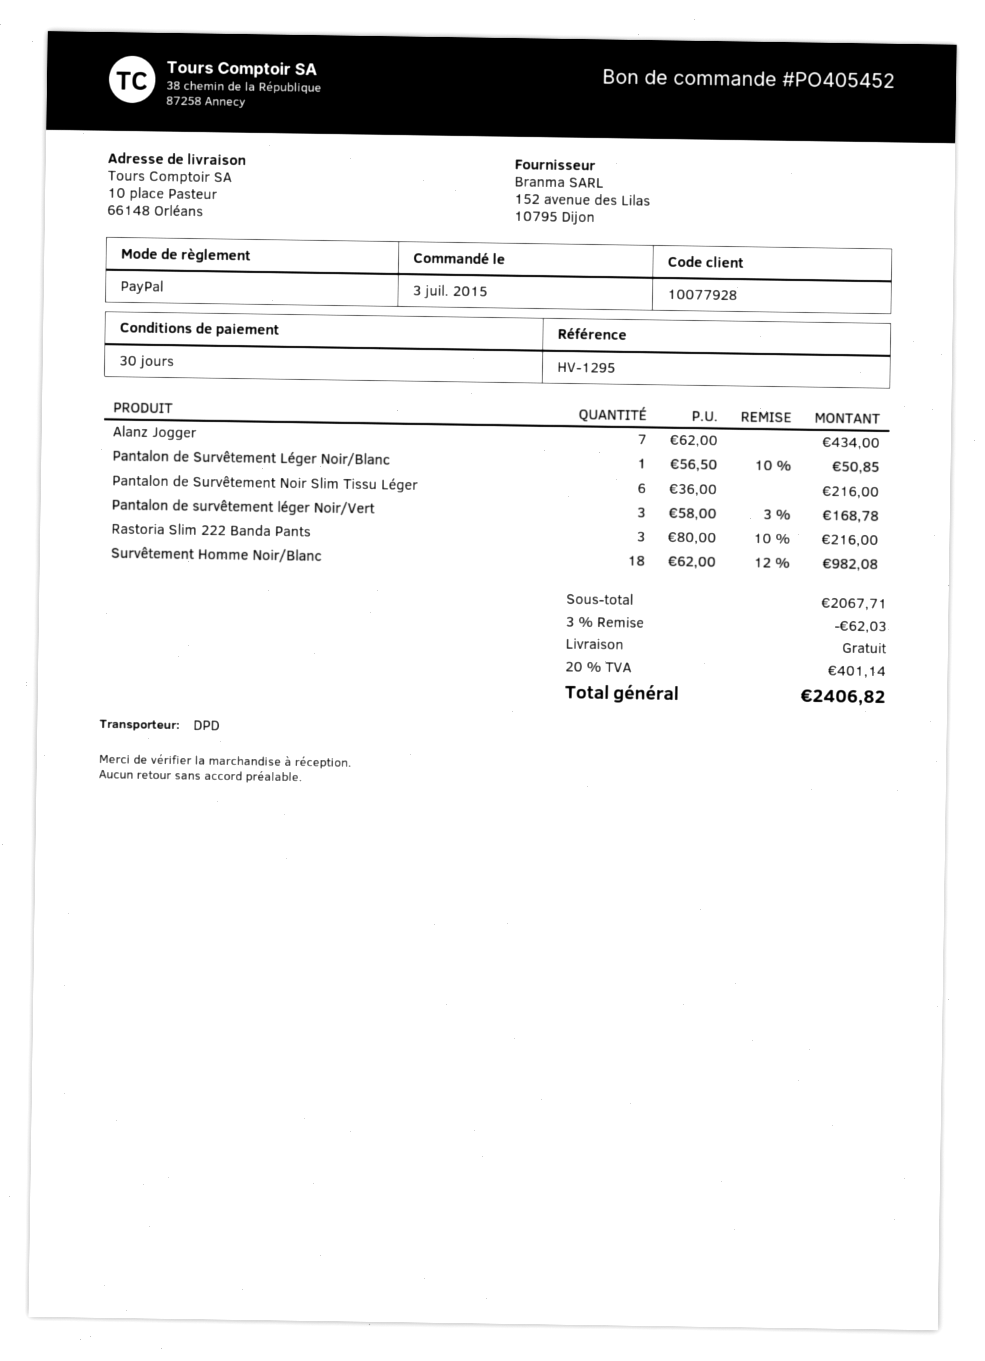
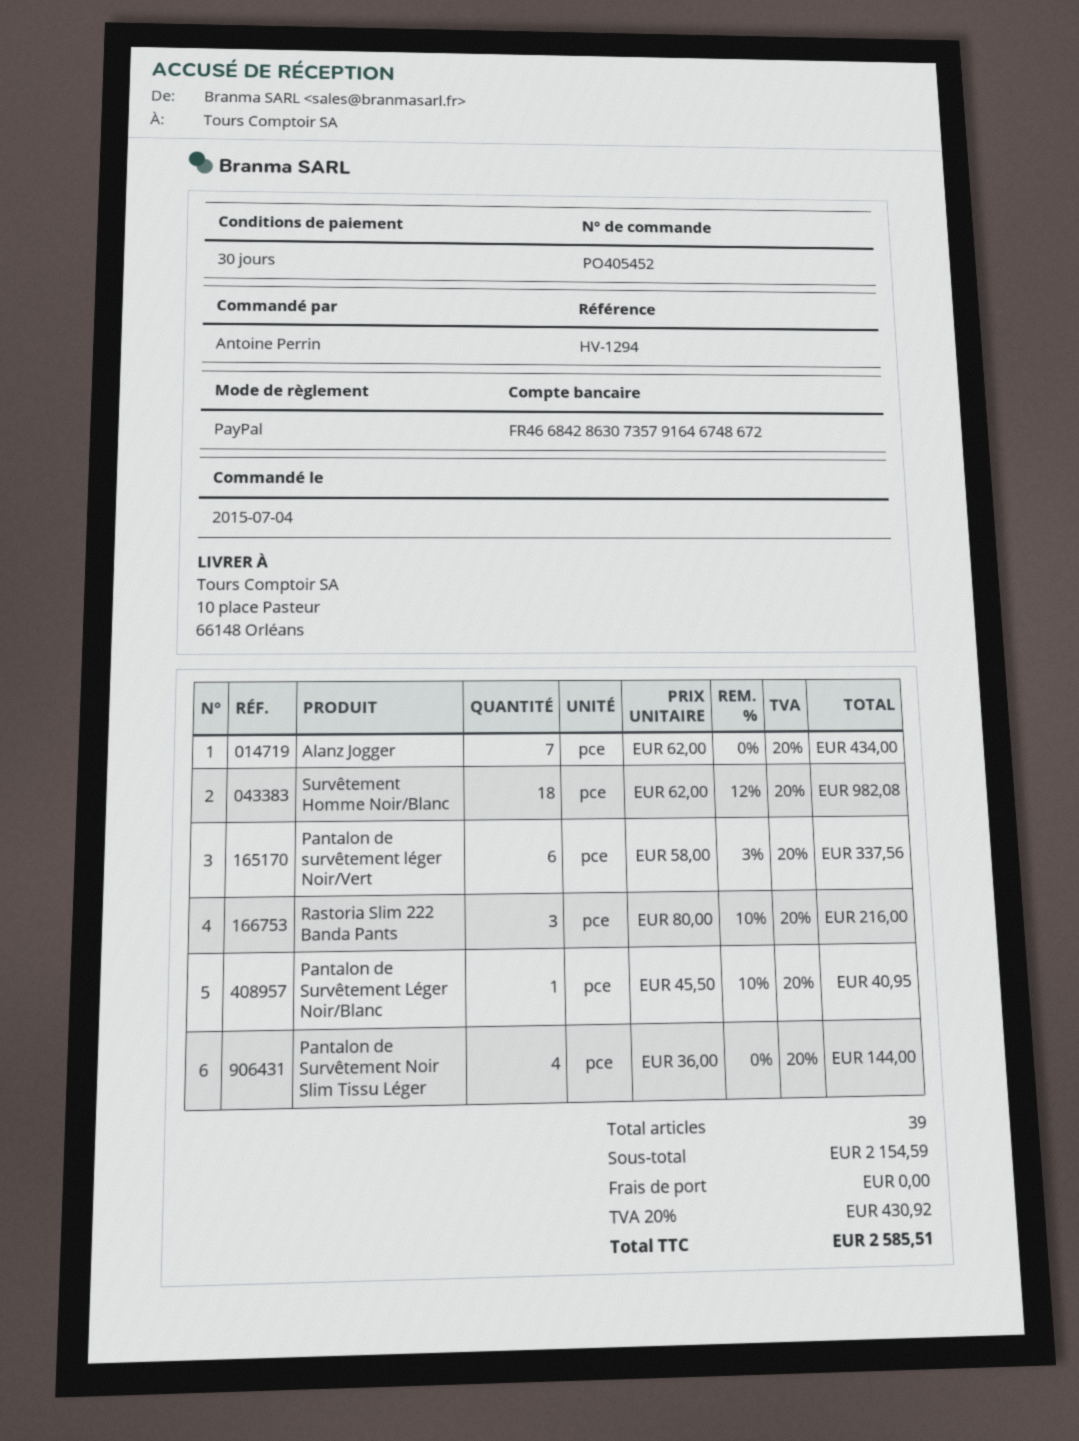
order date: 2015-07-03 -> 2015-07-04
reference: HV-1295 -> HV-1294
Pantalon de Survêtement Léger Noir/Blanc: 1 x 56.50 - 10% = 50.85 -> 1 x 45.50 - 10% = 40.95
Pantalon de Survêtement Noir Slim Tissu Léger: 6 x 36.00 = 216.00 -> 4 x 36.00 = 144.00
Pantalon de survêtement léger Noir/Vert: 3 x 58.00 - 3% = 168.78 -> 6 x 58.00 - 3% = 337.56
subtotal: 2067.71 -> 2154.59
discount: 3% = 62.03 -> none
tax: 20% = 401.14 -> 20% = 430.92
total: 2406.82 -> 2585.51

